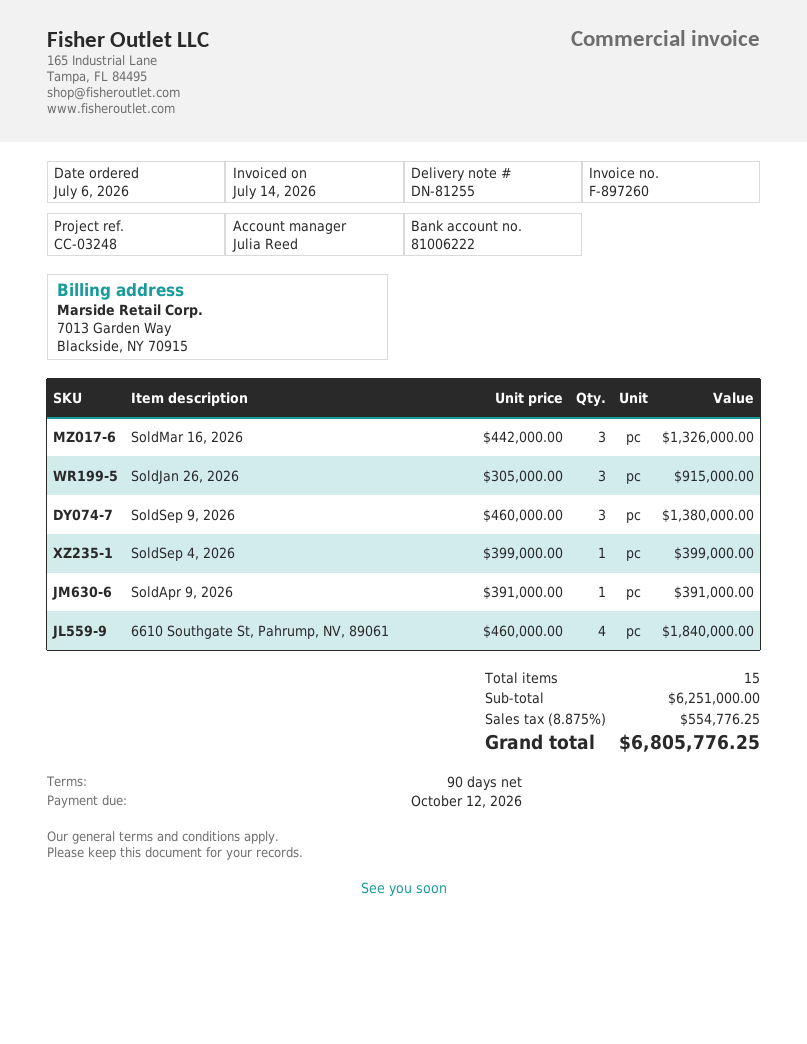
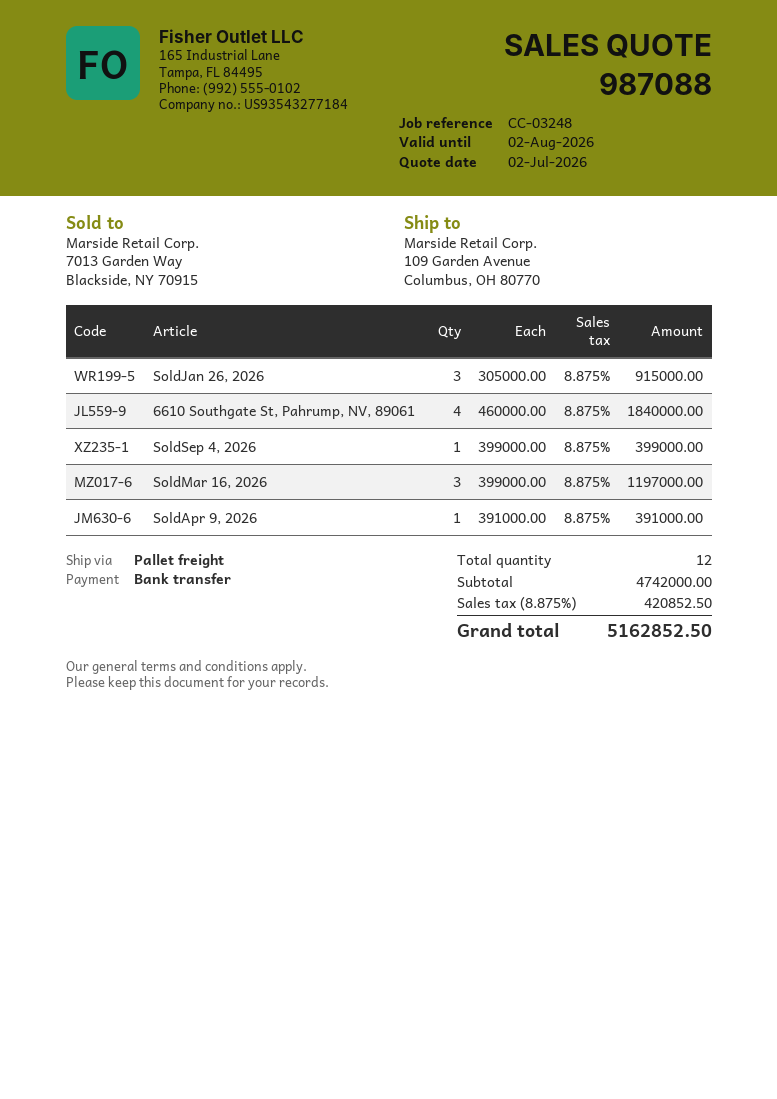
SoldMar 16, 2026: 3 x 442000.00 = 1326000.00 -> 3 x 399000.00 = 1197000.00
SoldSep 9, 2026: 3 x 460000.00 = 1380000.00 -> none
total quantity: 15 -> 12
subtotal: 6251000.00 -> 4742000.00
tax: 8.875% = 554776.25 -> 8.875% = 420852.50
total: 6805776.25 -> 5162852.50

